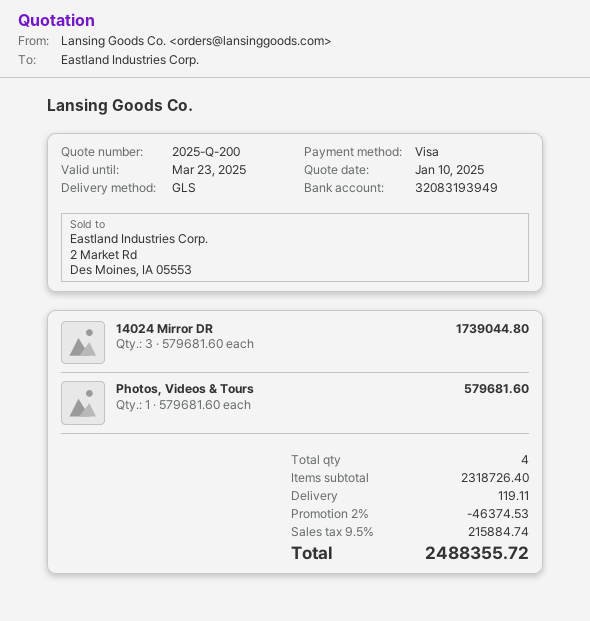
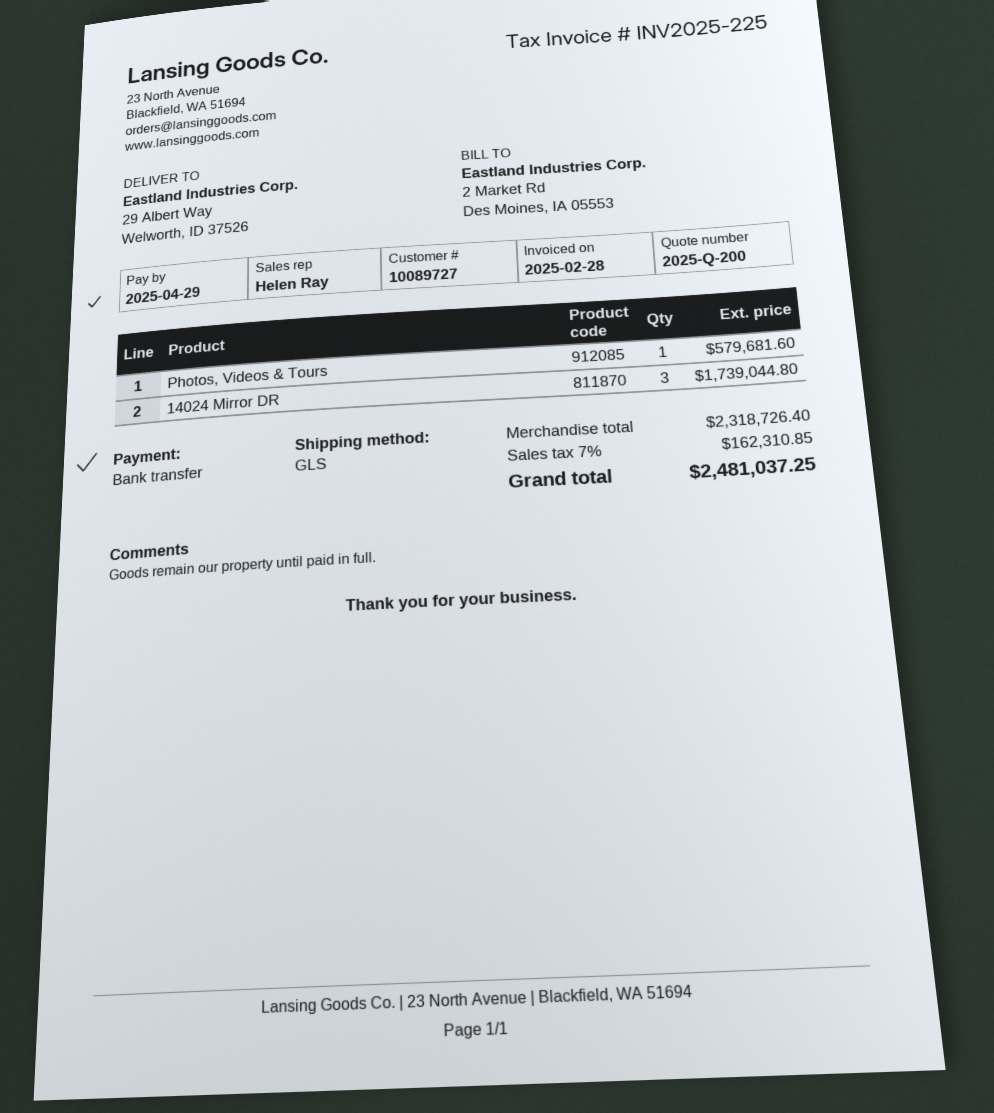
payment method: Visa -> bank transfer
discount: 2% = 46374.53 -> none
shipping: 119.11 -> none
tax: 9.5% = 215884.74 -> 7% = 162310.85
total: 2488355.72 -> 2481037.25

